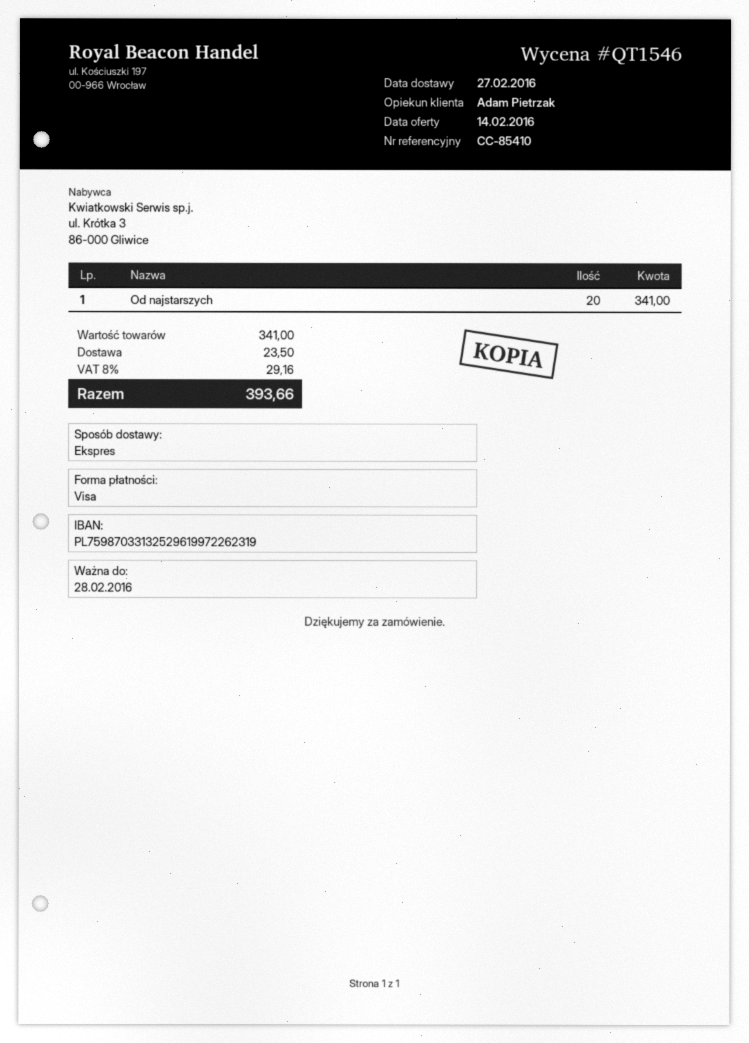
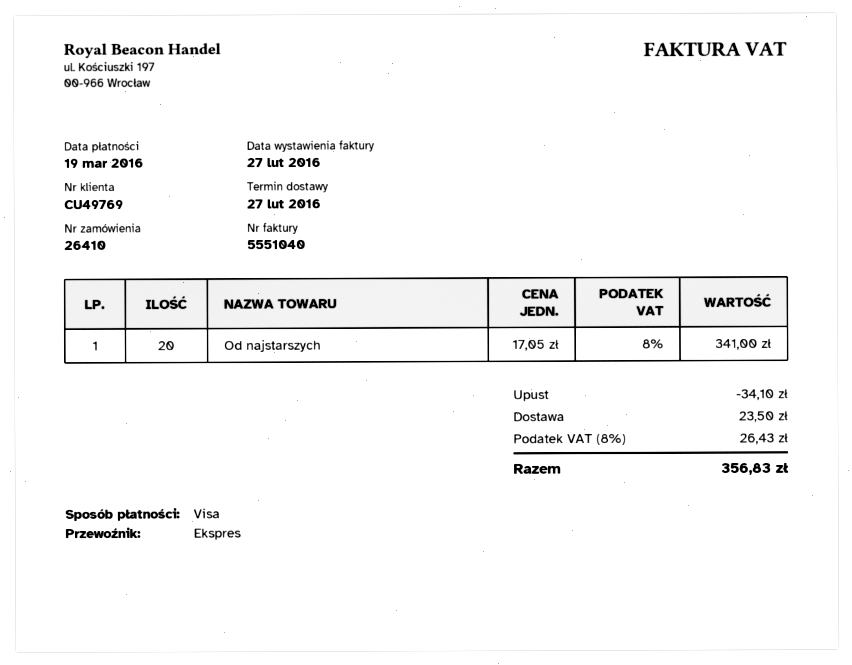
discount: none -> 34.10
tax: 8% = 29.16 -> 8% = 26.43
total: 393.66 -> 356.83

